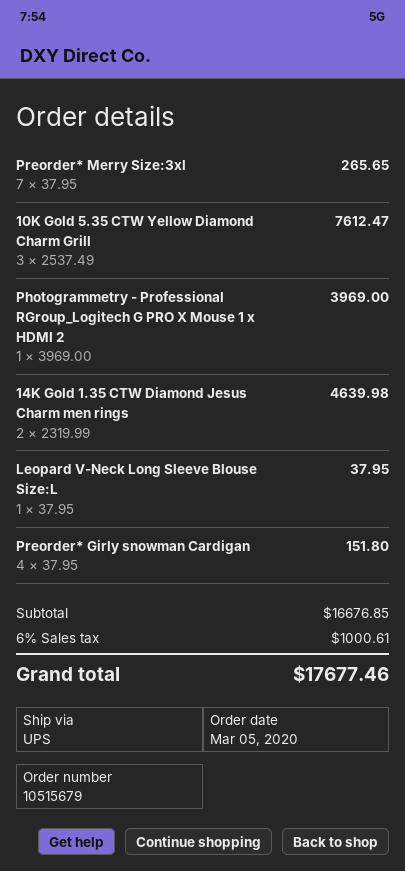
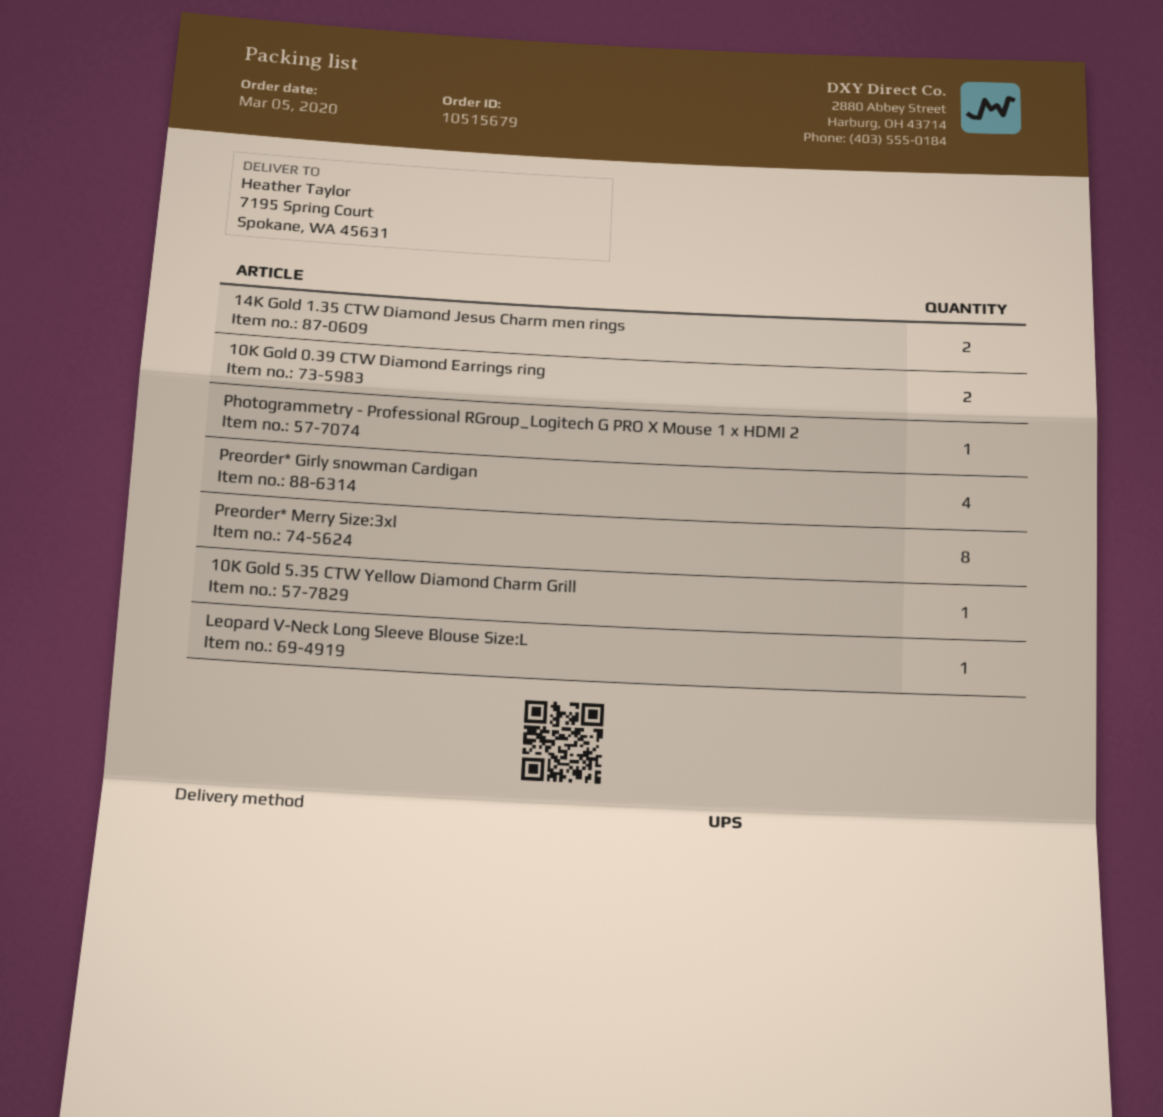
Preorder* Merry Size:3xl: 7 -> 8
10K Gold 5.35 CTW Yellow Diamond Charm Grill: 3 -> 1
10K Gold 0.39 CTW Diamond Earrings ring: none -> 2

